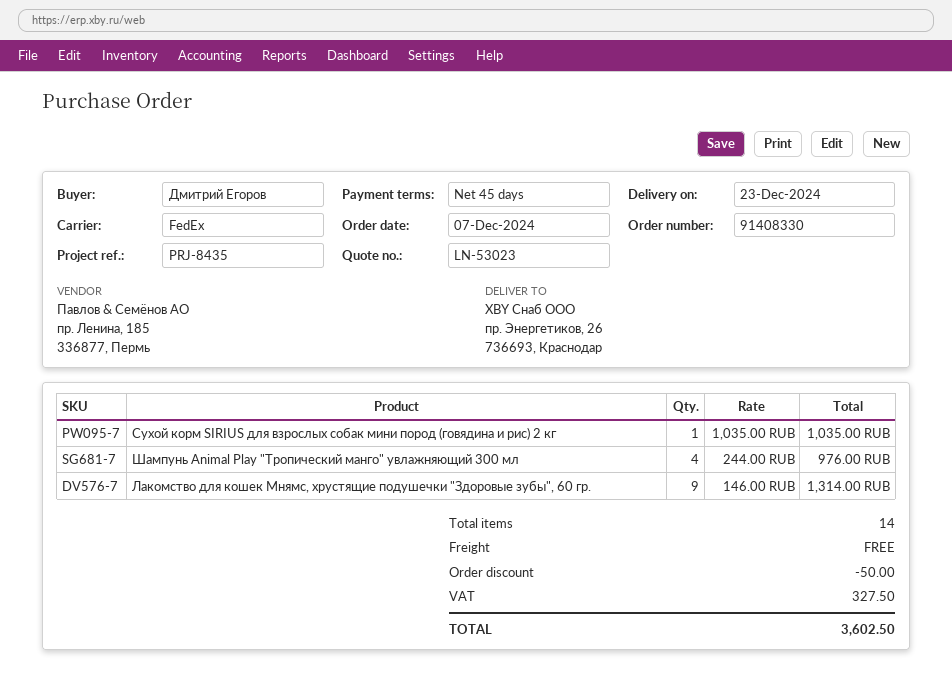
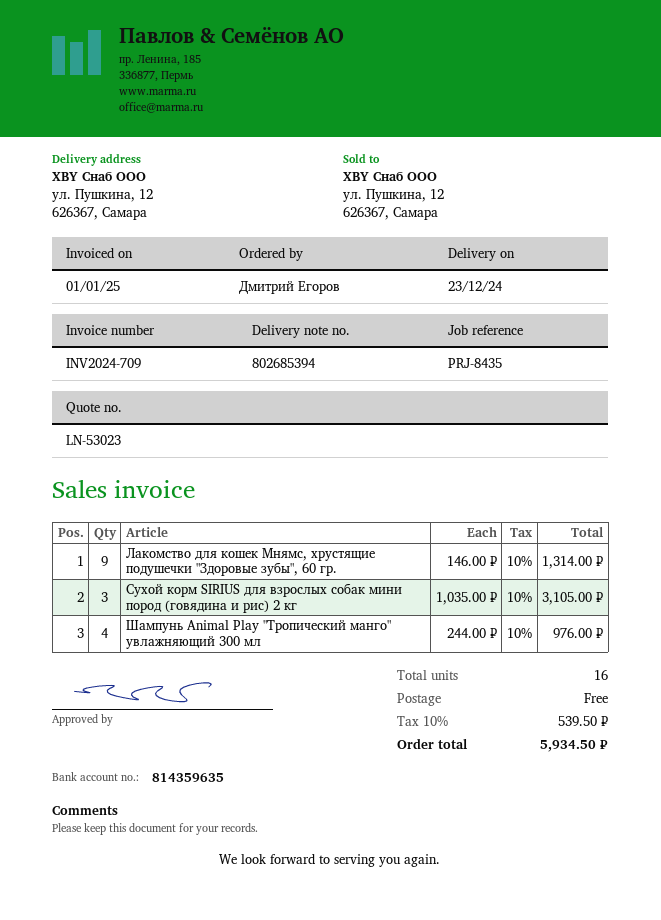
ship to: пр. Энергетиков, 26, 736693, Краснодар -> ул. Пушкина, 12, 626367, Самара
Сухой корм SIRIUS для взрослых собак мини пород (говядина и рис) 2 кг: 1 x 1035.00 = 1035.00 -> 3 x 1035.00 = 3105.00
total quantity: 14 -> 16
discount: 50.00 -> none
tax: 327.50 -> 539.50
total: 3602.50 -> 5934.50

